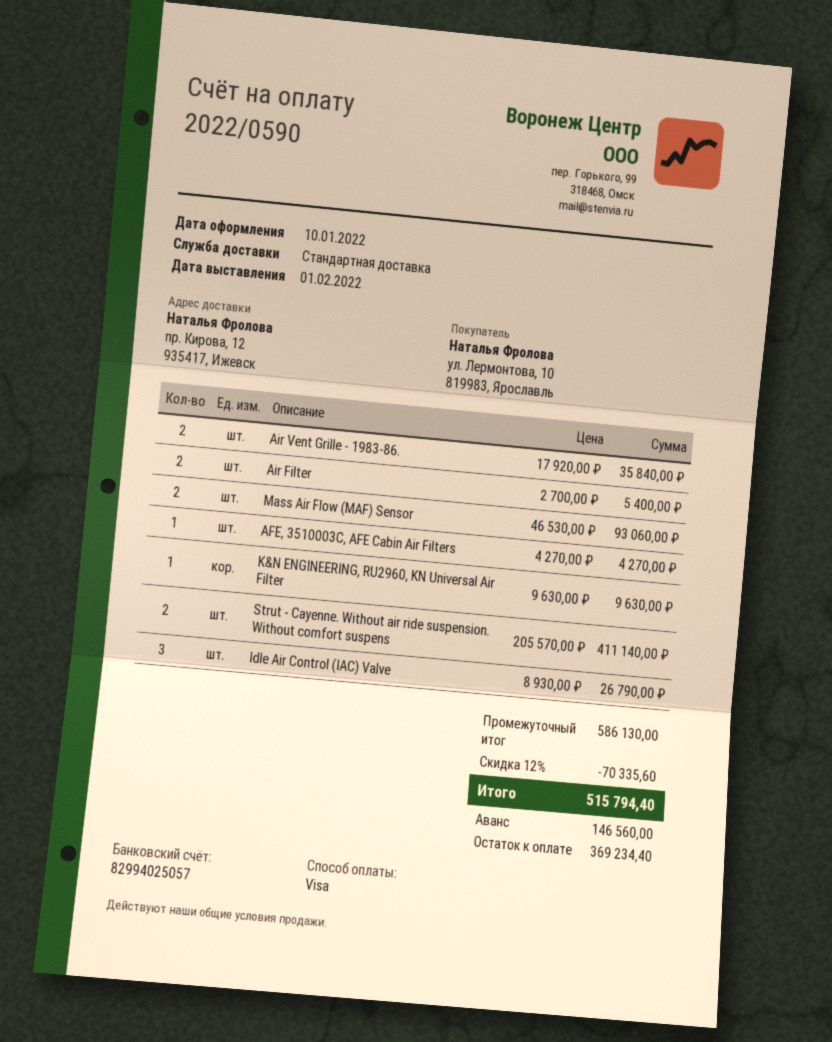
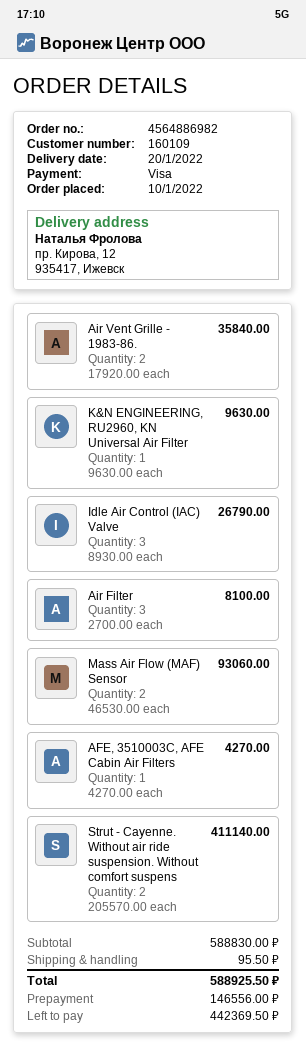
Air Filter: 2 x 2700.00 = 5400.00 -> 3 x 2700.00 = 8100.00
subtotal: 586130.00 -> 588830.00
discount: 12% = 70335.60 -> none
shipping: none -> 95.50
total: 515794.40 -> 588925.50
deposit: 146560.00 -> 146556.00
balance: 369234.40 -> 442369.50

